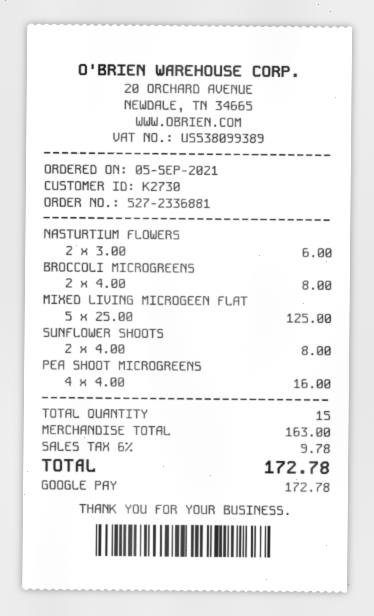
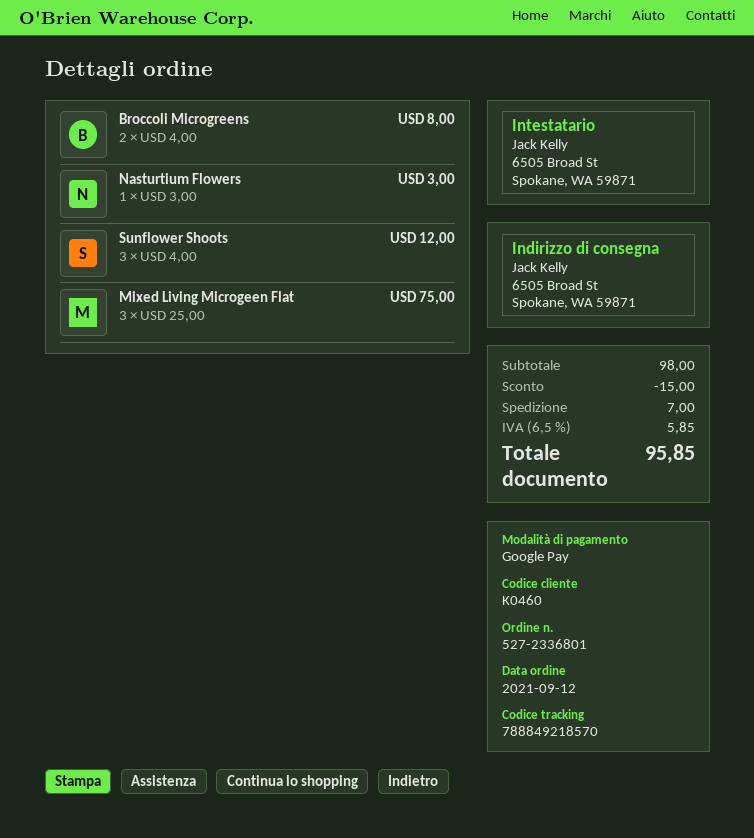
order number: 527-2336881 -> 527-2336801
order date: 2021-09-05 -> 2021-09-12
customer number: K2730 -> K0460
NASTURTIUM FLOWERS: 2 x 3.00 = 6.00 -> 1 x 3.00 = 3.00
MIXED LIVING MICROGEEN FLAT: 5 x 25.00 = 125.00 -> 3 x 25.00 = 75.00
SUNFLOWER SHOOTS: 2 x 4.00 = 8.00 -> 3 x 4.00 = 12.00
PEA SHOOT MICROGREENS: 4 x 4.00 = 16.00 -> none
subtotal: 163.00 -> 98.00
discount: none -> 15.00
shipping: none -> 7.00
tax: 6% = 9.78 -> 6.5% = 5.85
total: 172.78 -> 95.85

